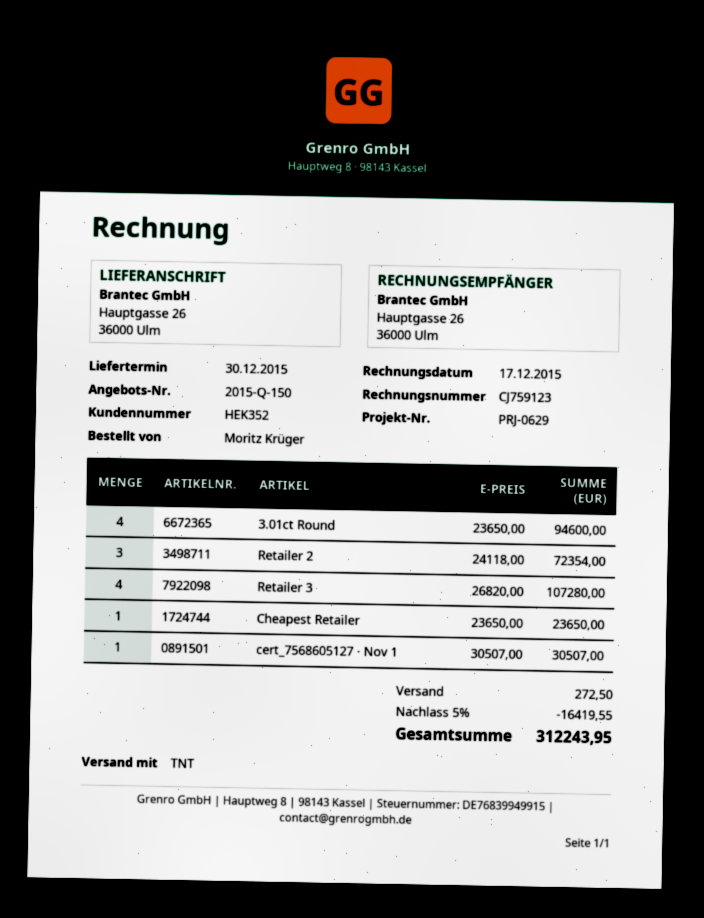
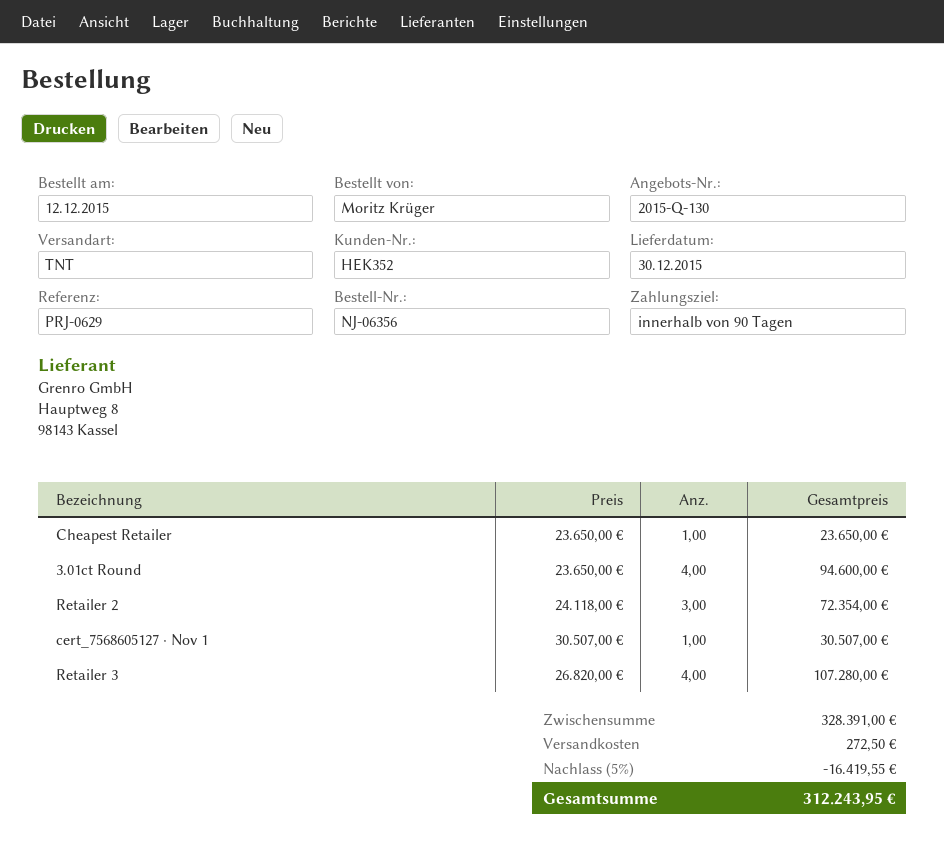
quote number: 2015-Q-150 -> 2015-Q-130

